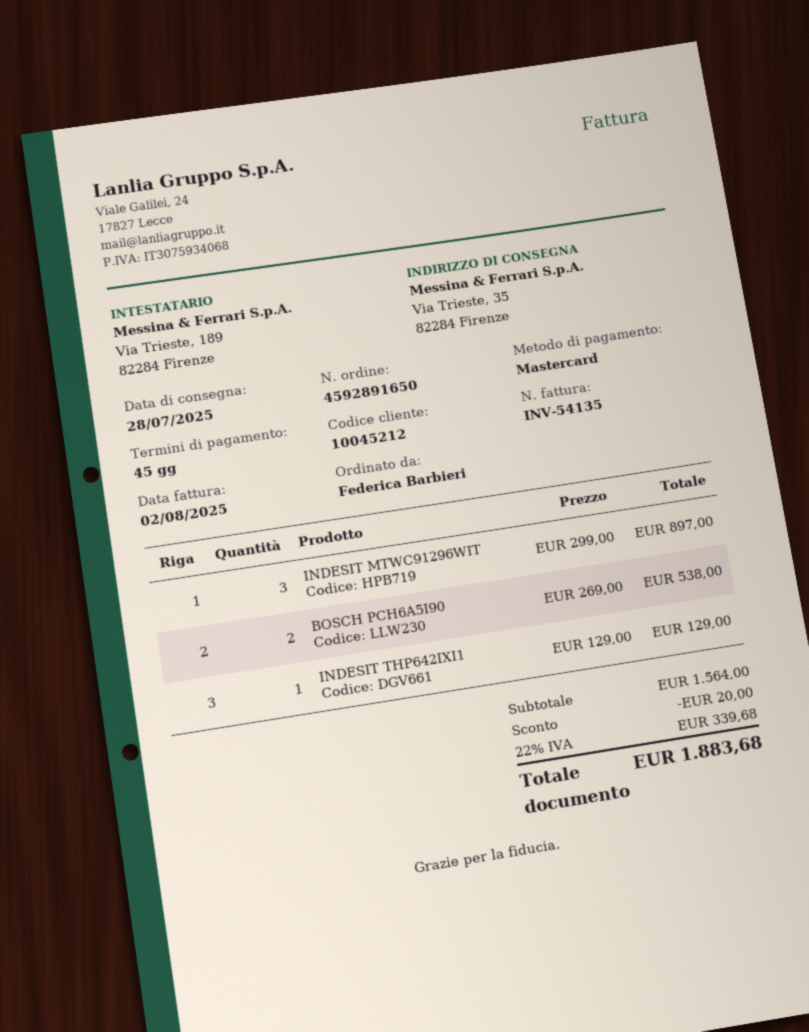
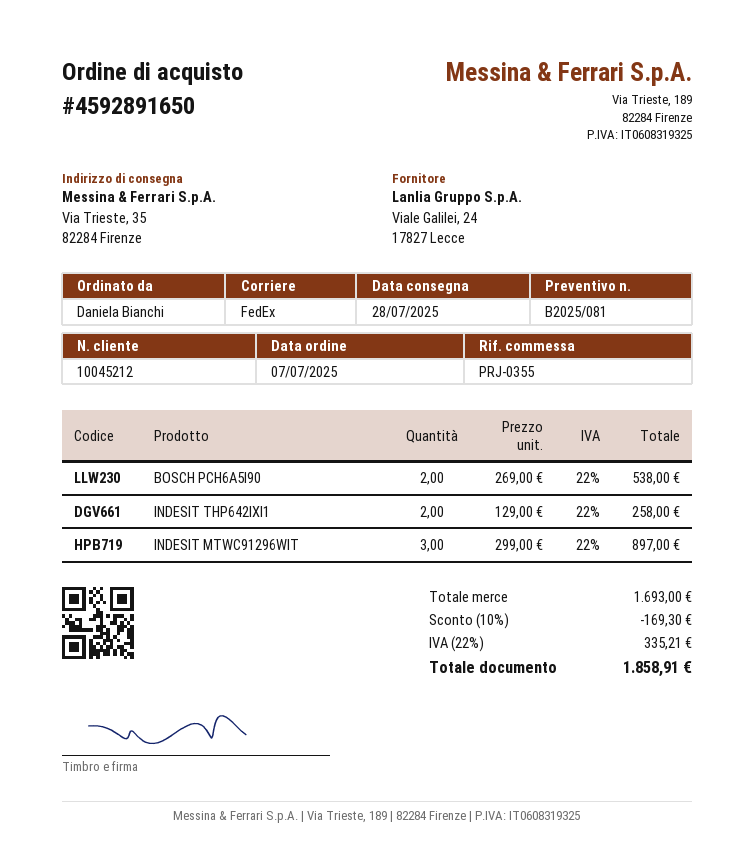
ordered by: Federica Barbieri -> Daniela Bianchi
INDESIT THP642IXI1: 1 x 129.00 = 129.00 -> 2 x 129.00 = 258.00
subtotal: 1564.00 -> 1693.00
discount: 20.00 -> 169.30
tax: 22% = 339.68 -> 22% = 335.21
total: 1883.68 -> 1858.91

